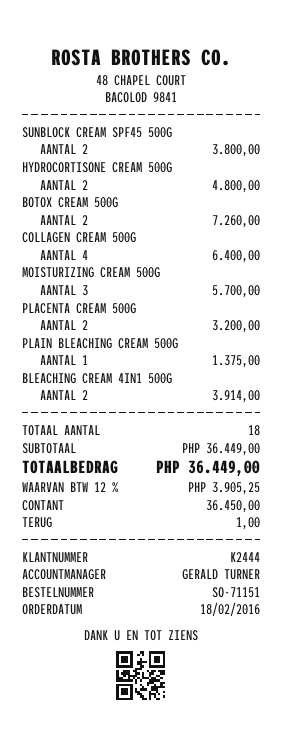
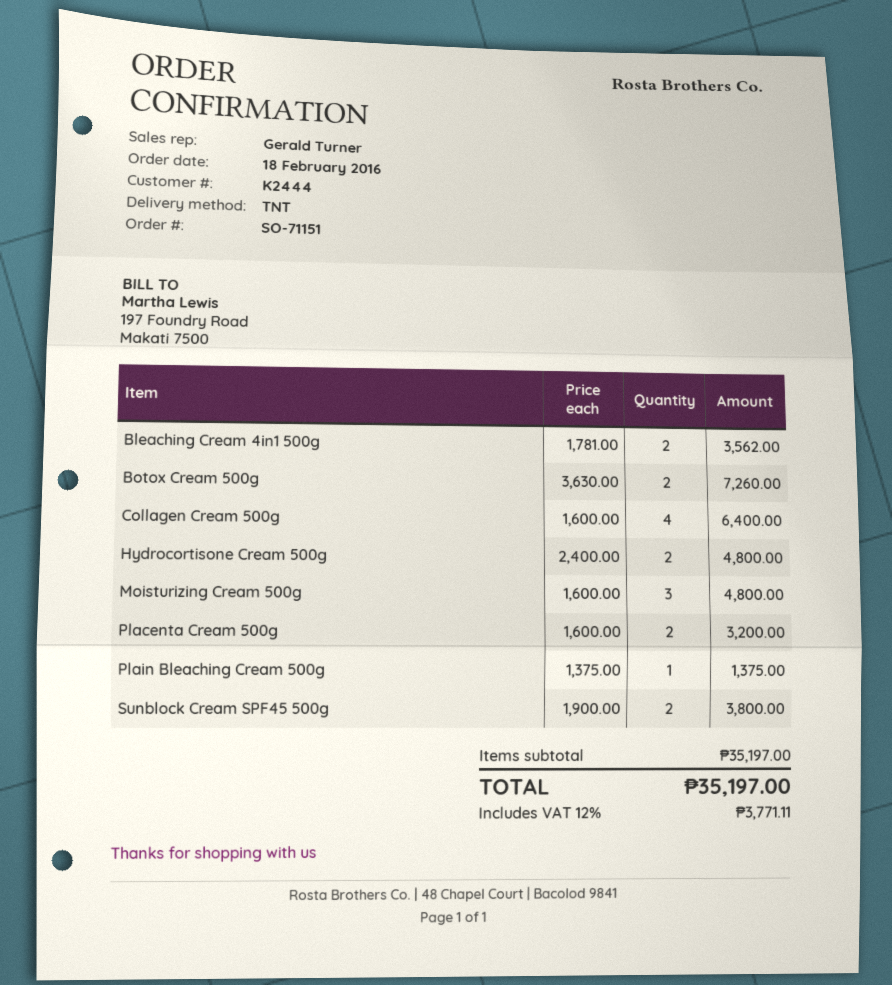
MOISTURIZING CREAM 500G: 3 for 5700.00 -> 3 for 4800.00
BLEACHING CREAM 4IN1 500G: 2 for 3914.00 -> 2 for 3562.00
subtotal: 36449.00 -> 35197.00
tax: 12% = 3905.25 -> 12% = 3771.11
total: 36449.00 -> 35197.00

